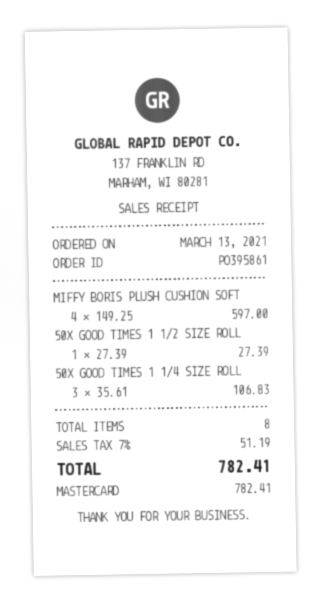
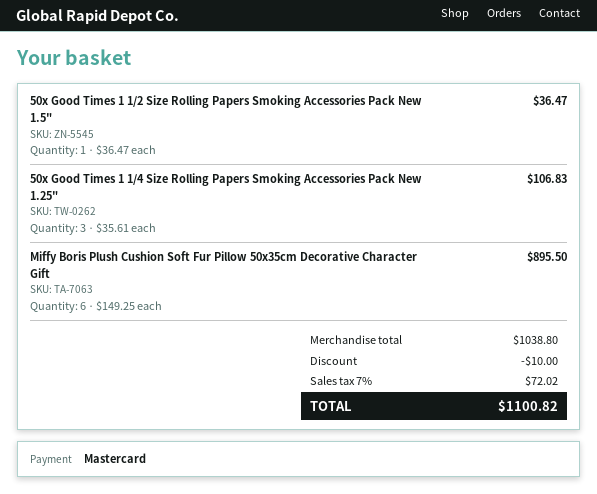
MIFFY BORIS PLUSH CUSHION SOFT: 4 x 149.25 = 597.00 -> 6 x 149.25 = 895.50
50X GOOD TIMES 1 1/2 SIZE ROLL: 1 x 27.39 = 27.39 -> 1 x 36.47 = 36.47
discount: none -> 10.00
tax: 7% = 51.19 -> 7% = 72.02
total: 782.41 -> 1100.82

